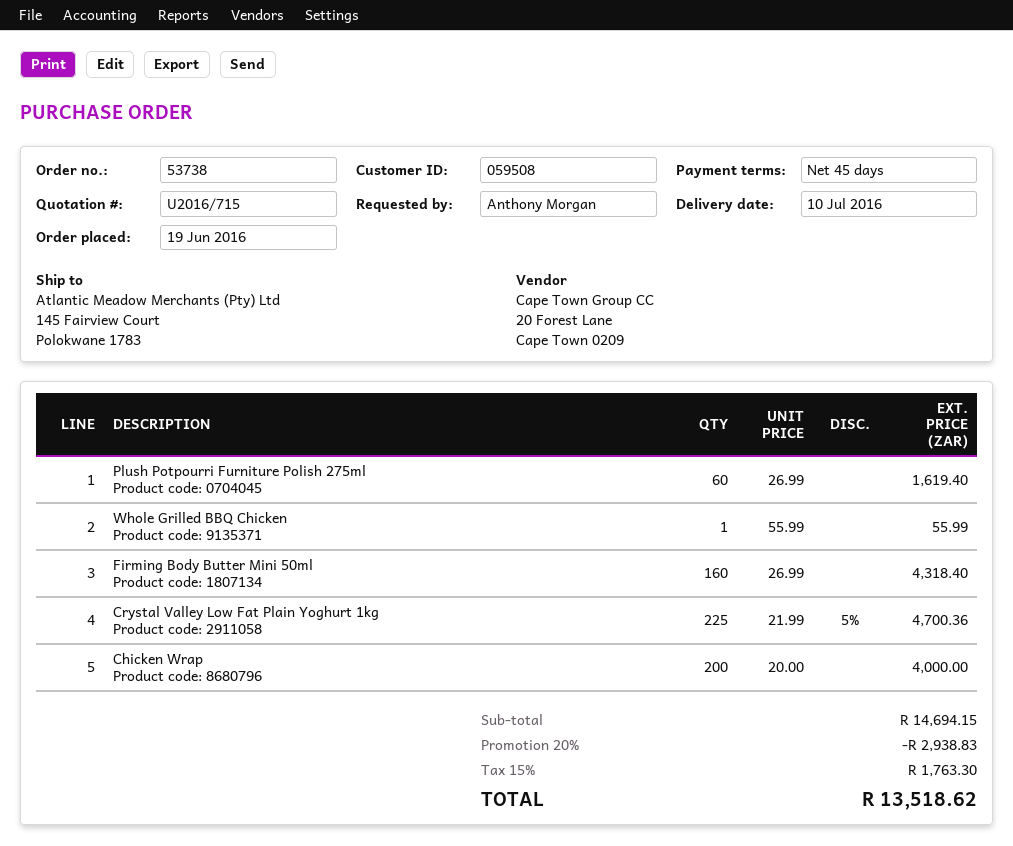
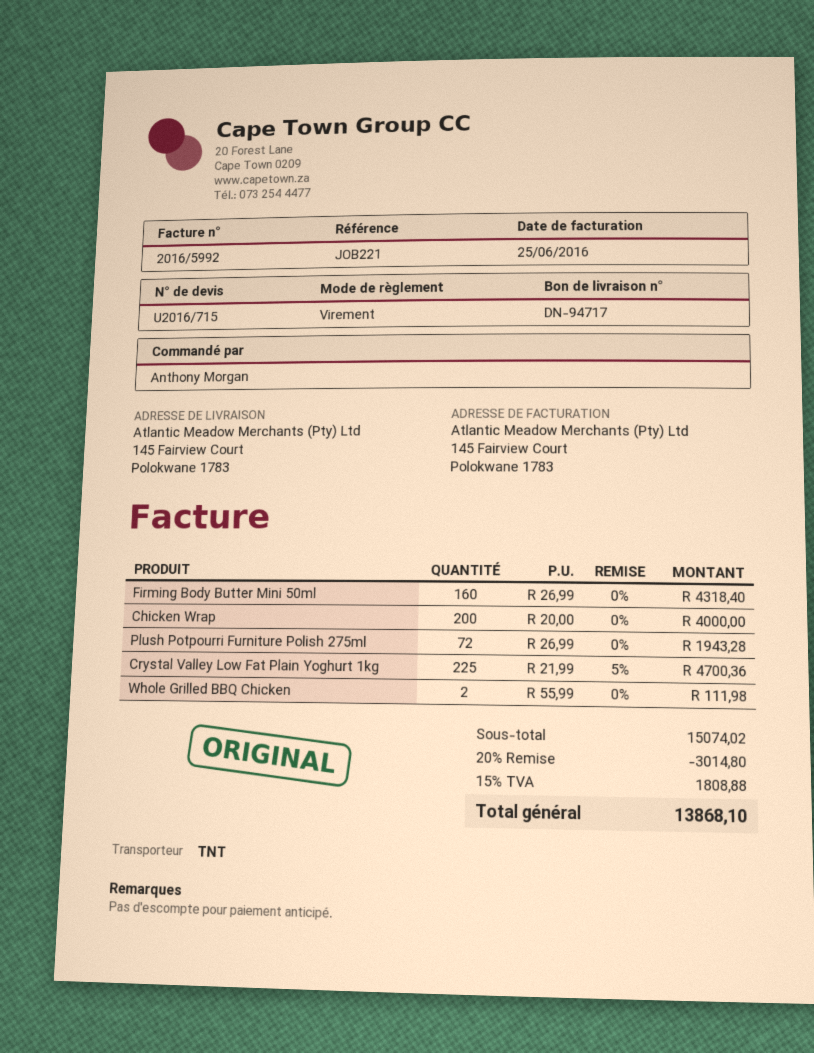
Plush Potpourri Furniture Polish 275ml: 60 x 26.99 = 1619.40 -> 72 x 26.99 = 1943.28
Whole Grilled BBQ Chicken: 1 x 55.99 = 55.99 -> 2 x 55.99 = 111.98
subtotal: 14694.15 -> 15074.02
discount: 20% = 2938.83 -> 20% = 3014.80
tax: 15% = 1763.30 -> 15% = 1808.88
total: 13518.62 -> 13868.10

